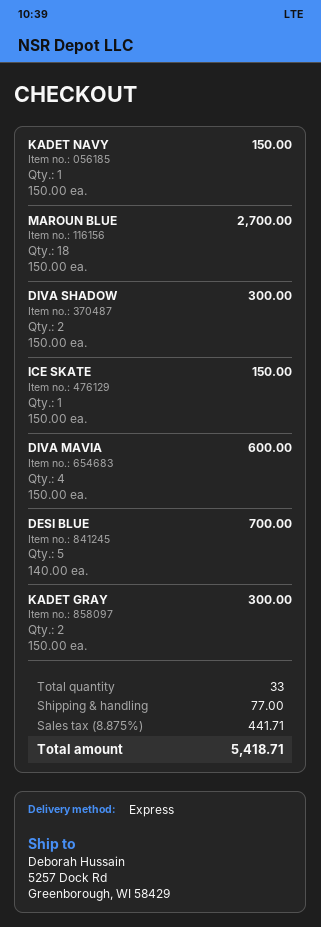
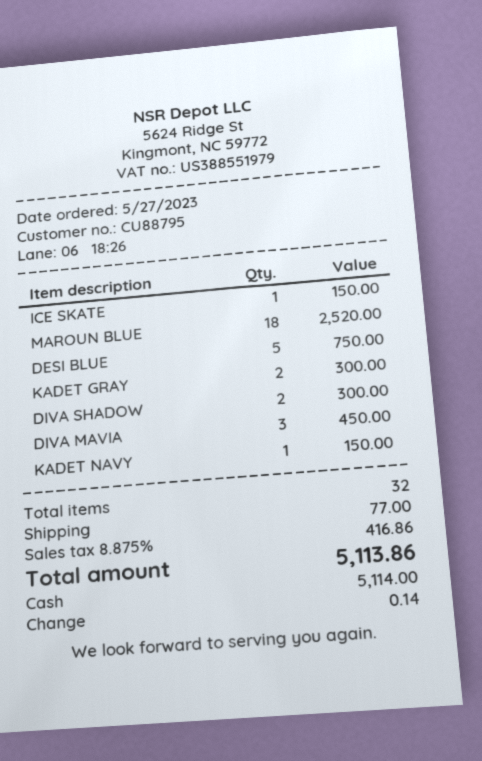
MAROUN BLUE: 18 for 2700.00 -> 18 for 2520.00
DIVA MAVIA: 4 for 600.00 -> 3 for 450.00
DESI BLUE: 5 for 700.00 -> 5 for 750.00
total quantity: 33 -> 32
tax: 8.875% = 441.71 -> 8.875% = 416.86
total: 5418.71 -> 5113.86

